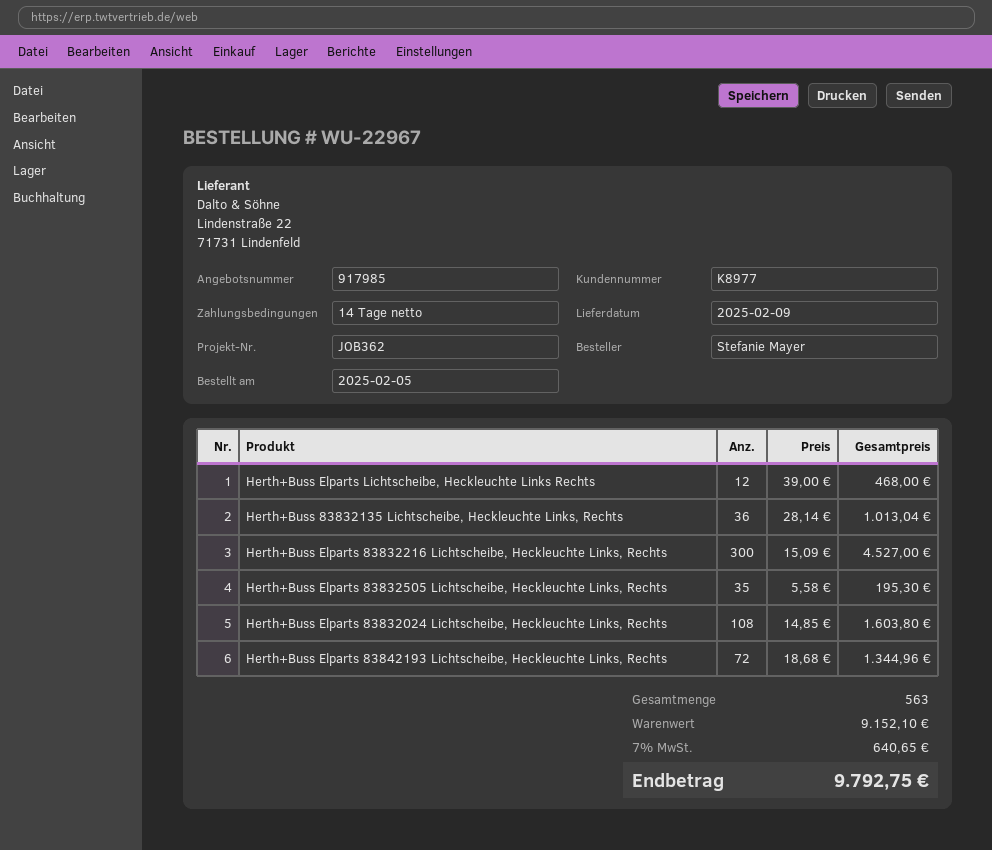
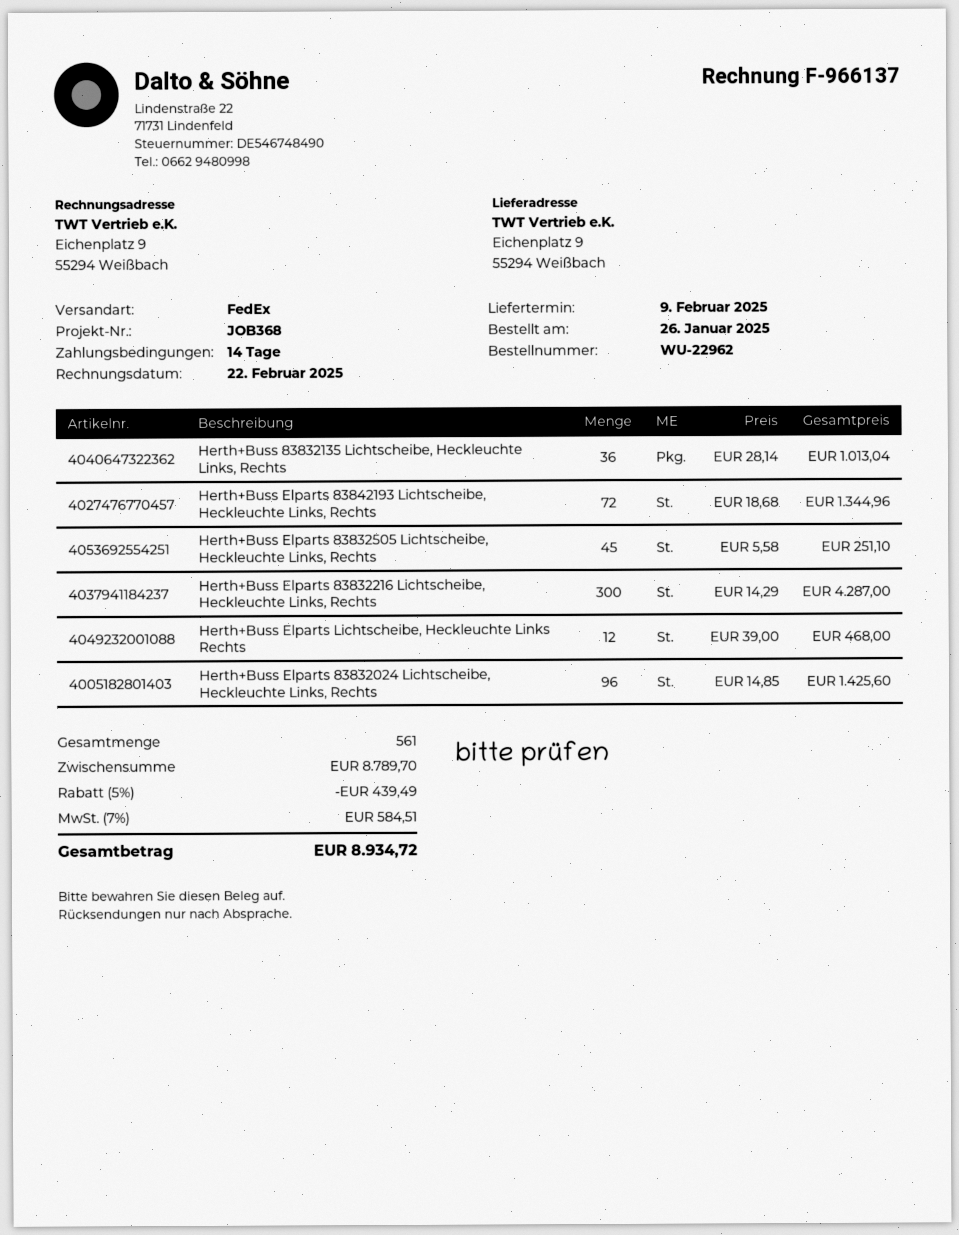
order number: WU-22967 -> WU-22962
order date: 2025-02-05 -> 2025-01-26
reference: JOB362 -> JOB368
Herth+Buss Elparts 83832216 Lichtscheibe, Heckleuchte Links, Rechts: 300 x 15.09 = 4527.00 -> 300 x 14.29 = 4287.00
Herth+Buss Elparts 83832505 Lichtscheibe, Heckleuchte Links, Rechts: 35 x 5.58 = 195.30 -> 45 x 5.58 = 251.10
Herth+Buss Elparts 83832024 Lichtscheibe, Heckleuchte Links, Rechts: 108 x 14.85 = 1603.80 -> 96 x 14.85 = 1425.60
total quantity: 563 -> 561
subtotal: 9152.10 -> 8789.70
discount: none -> 5% = 439.49
tax: 7% = 640.65 -> 7% = 584.51
total: 9792.75 -> 8934.72

